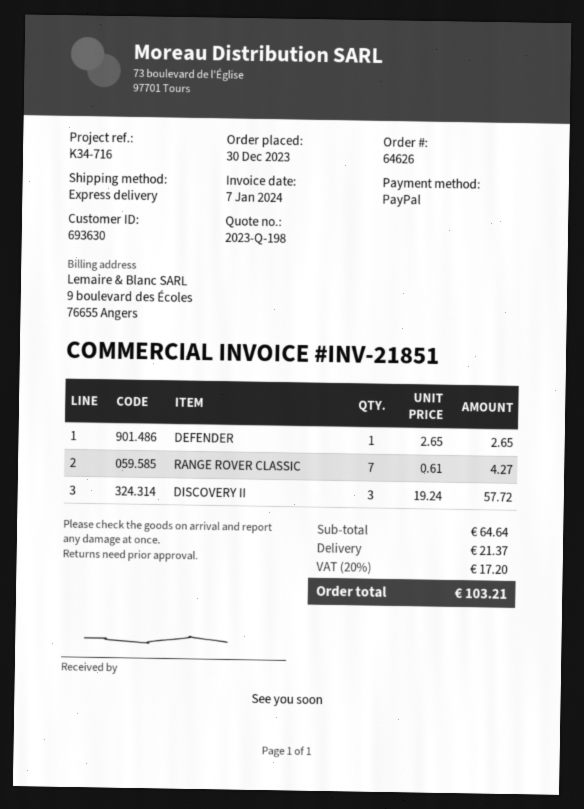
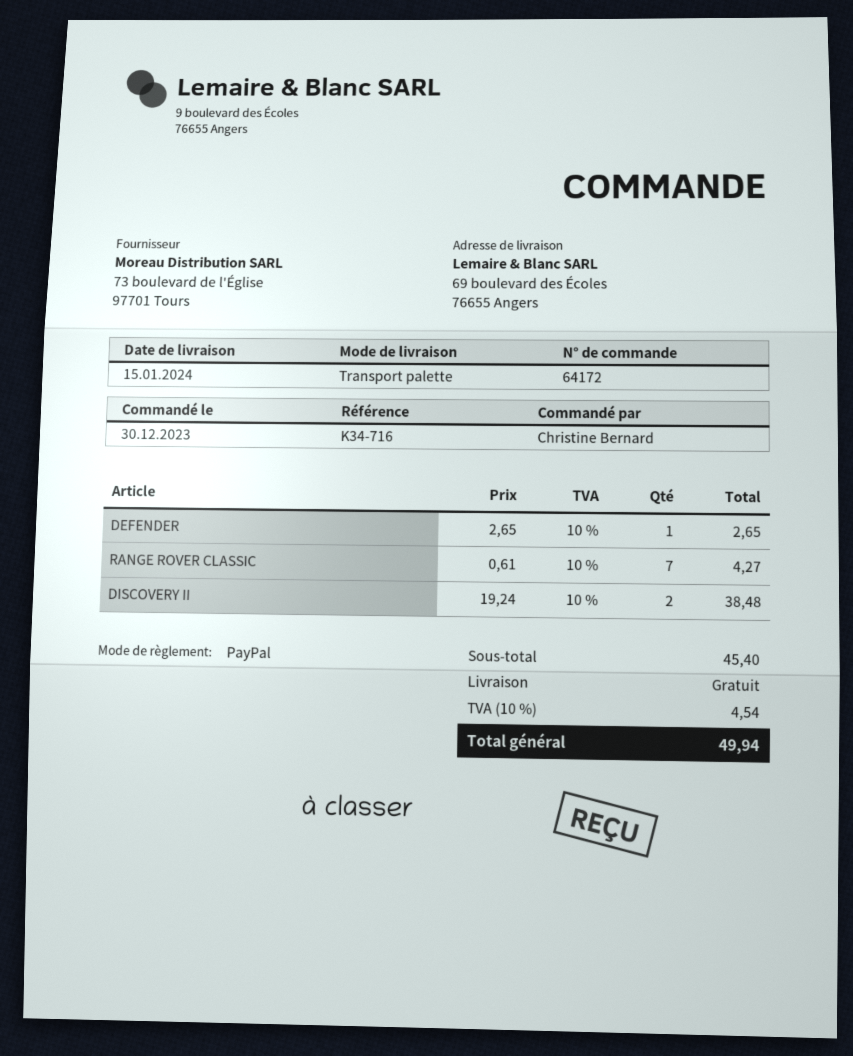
order number: 64626 -> 64172
shipping method: express -> pallet freight
DISCOVERY II: 3 x 19.24 = 57.72 -> 2 x 19.24 = 38.48
subtotal: 64.64 -> 45.40
shipping: 21.37 -> 0.00
tax: 20% = 17.20 -> 10% = 4.54
total: 103.21 -> 49.94

